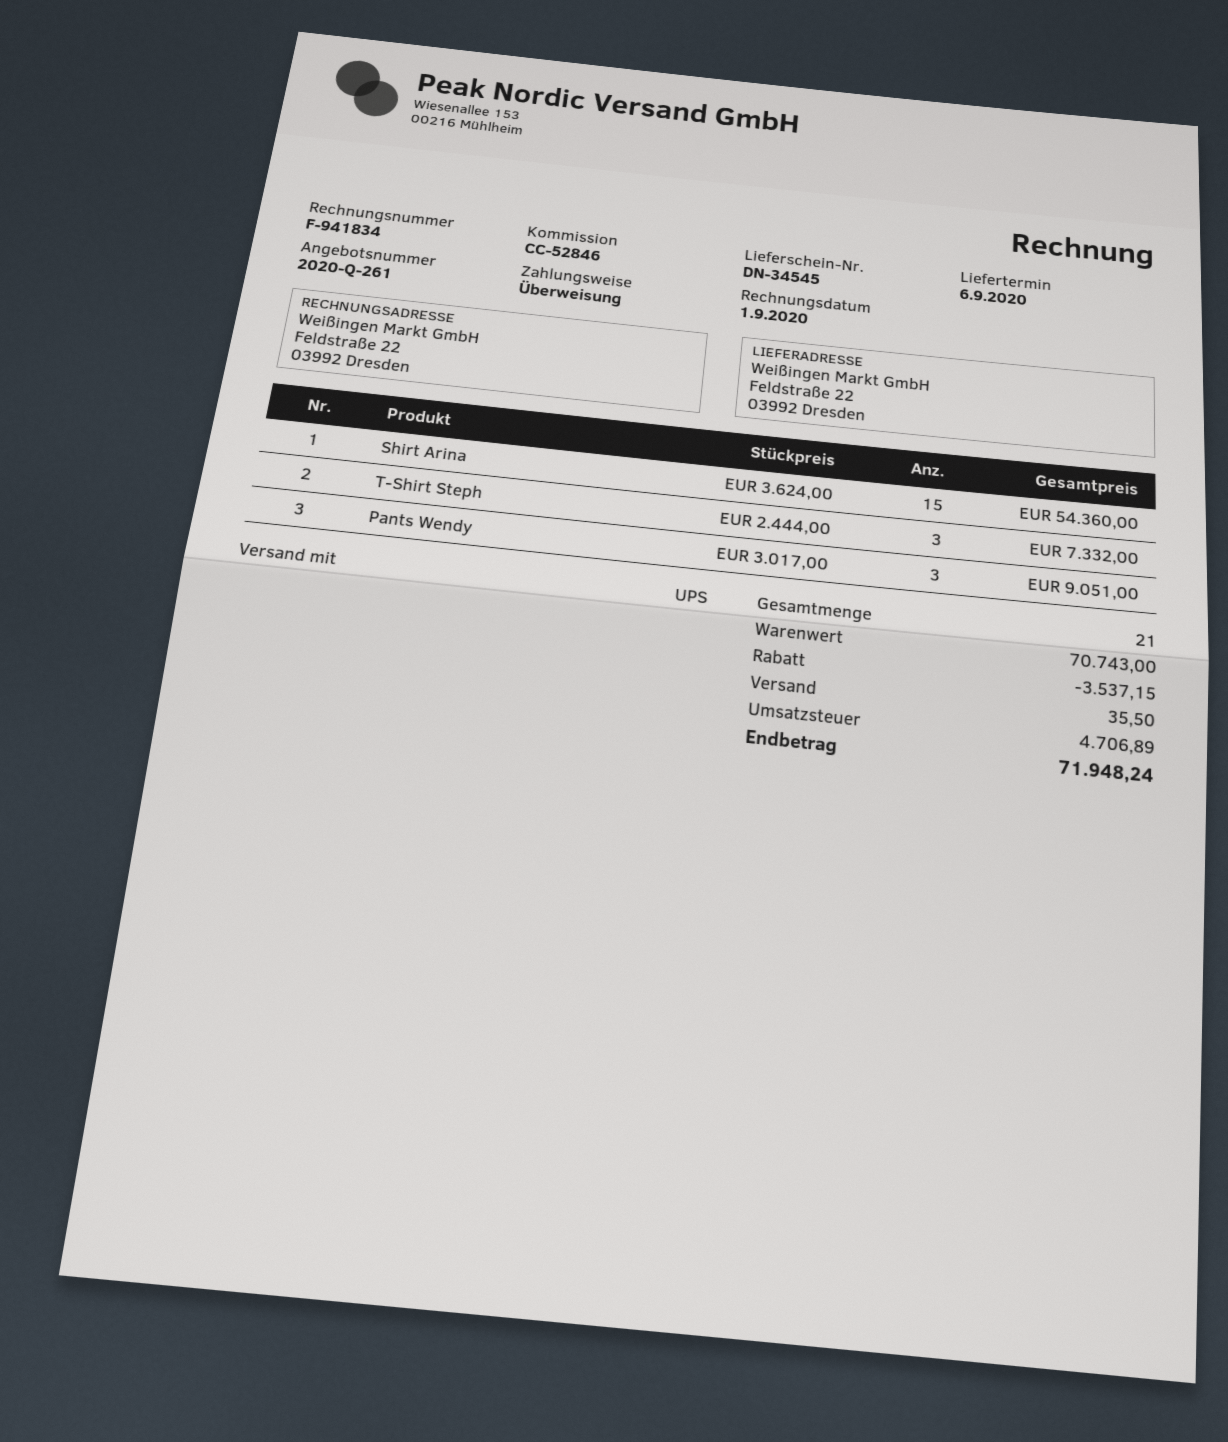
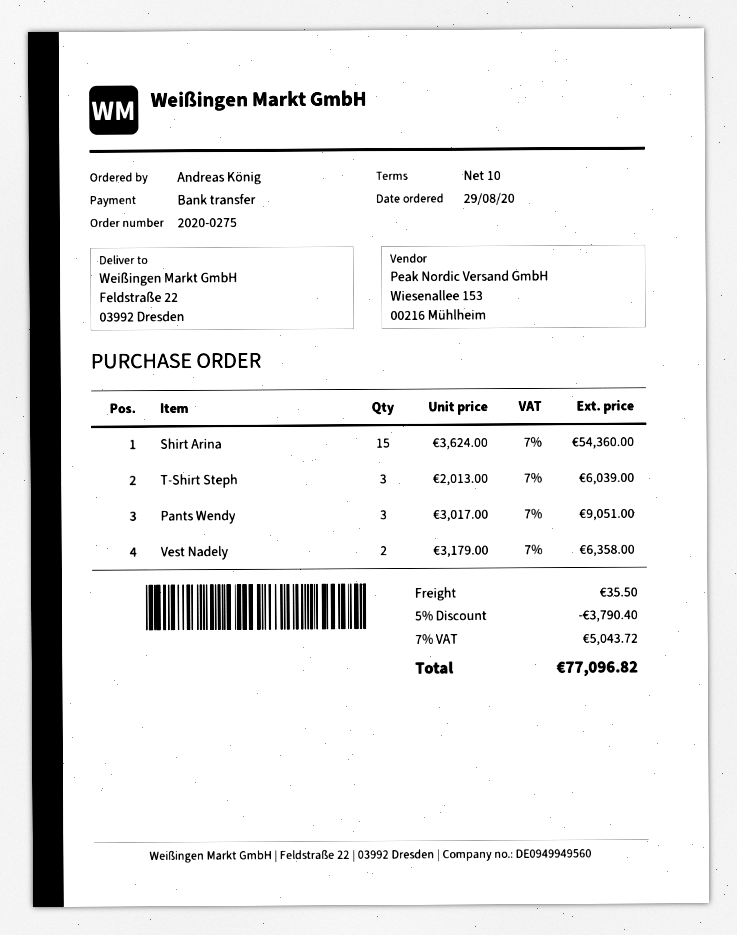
T-Shirt Steph: 3 x 2444.00 = 7332.00 -> 3 x 2013.00 = 6039.00
Vest Nadely: none -> 2 x 3179.00 = 6358.00
discount: 3537.15 -> 3790.40
tax: 4706.89 -> 5043.72
total: 71948.24 -> 77096.82

